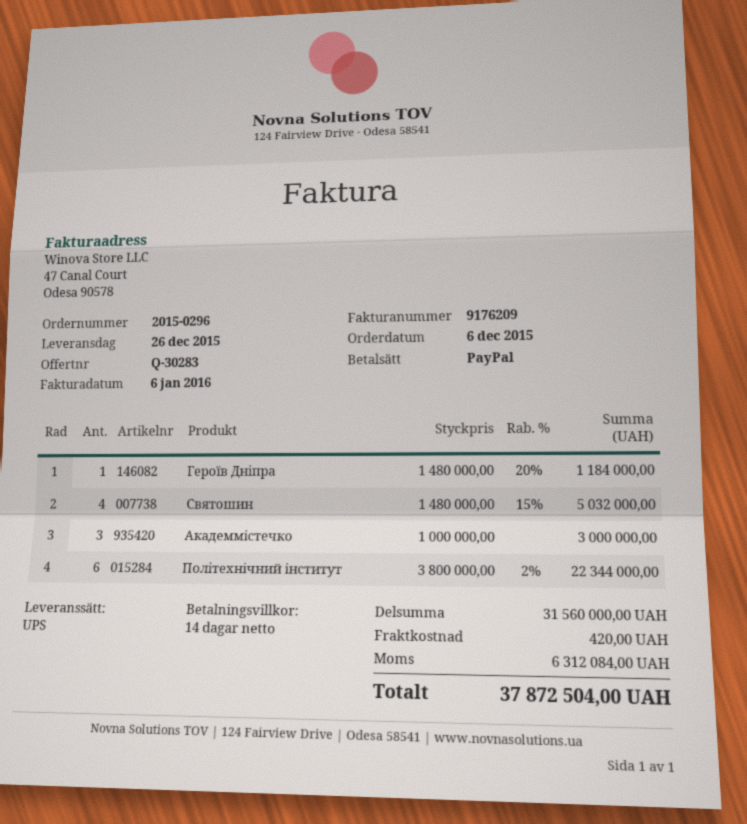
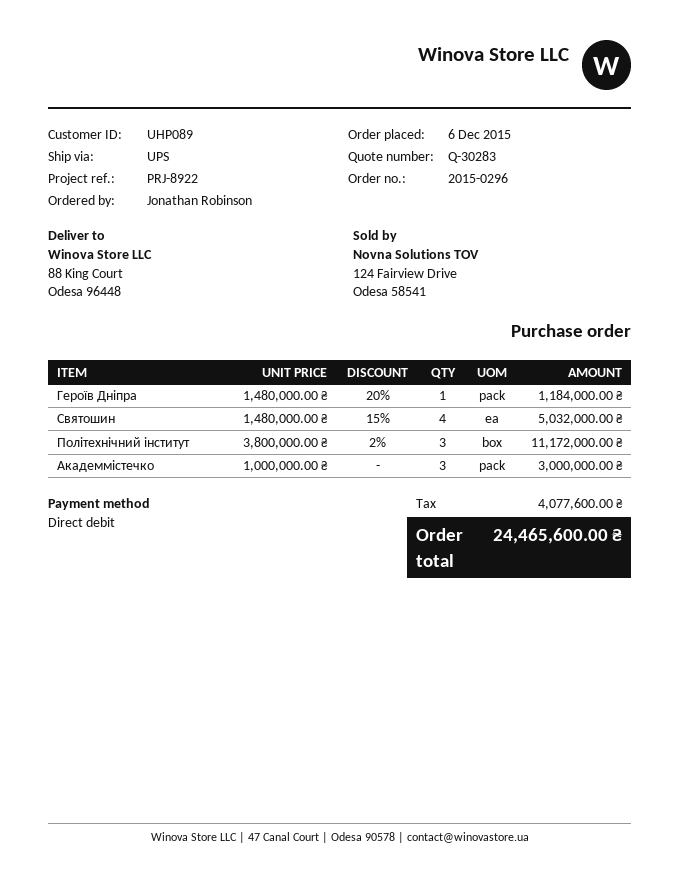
payment method: PayPal -> direct debit
Політехнічний інститут: 6 x 3800000.00 - 2% = 22344000.00 -> 3 x 3800000.00 - 2% = 11172000.00
shipping: 420.00 -> none
tax: 6312084.00 -> 4077600.00
total: 37872504.00 -> 24465600.00

